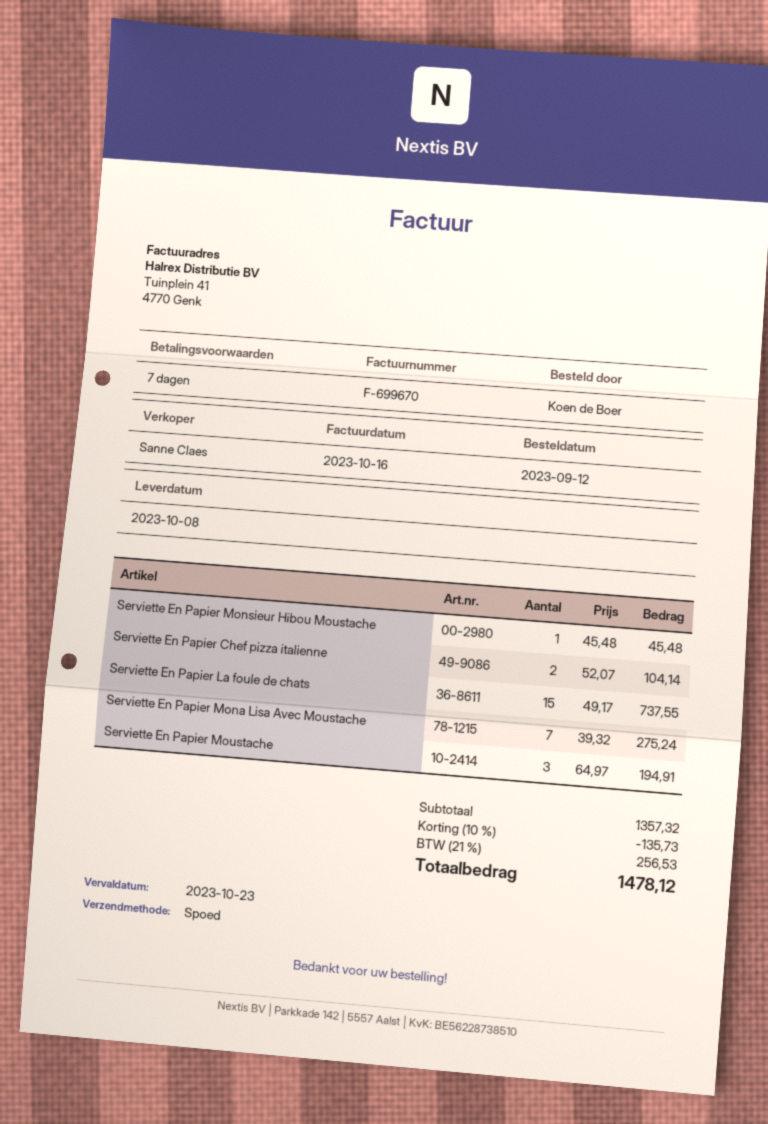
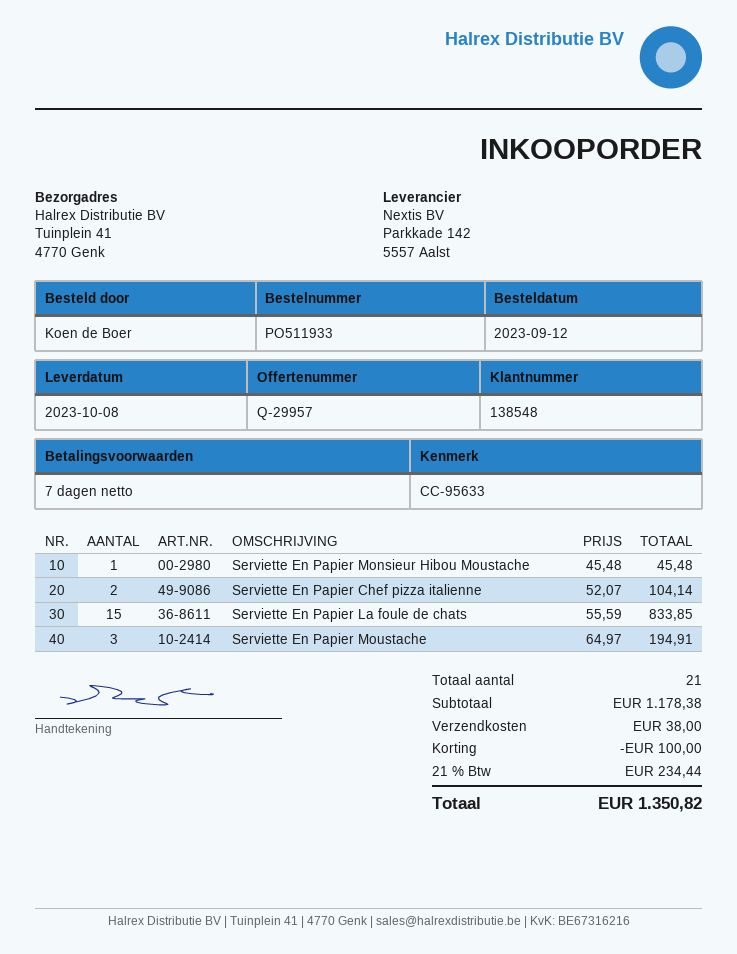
Serviette En Papier La foule de chats: 15 x 49.17 = 737.55 -> 15 x 55.59 = 833.85
Serviette En Papier Mona Lisa Avec Moustache: 7 x 39.32 = 275.24 -> none
subtotal: 1357.32 -> 1178.38
discount: 135.73 -> 100.00
shipping: none -> 38.00
tax: 21% = 256.53 -> 21% = 234.44
total: 1478.12 -> 1350.82

